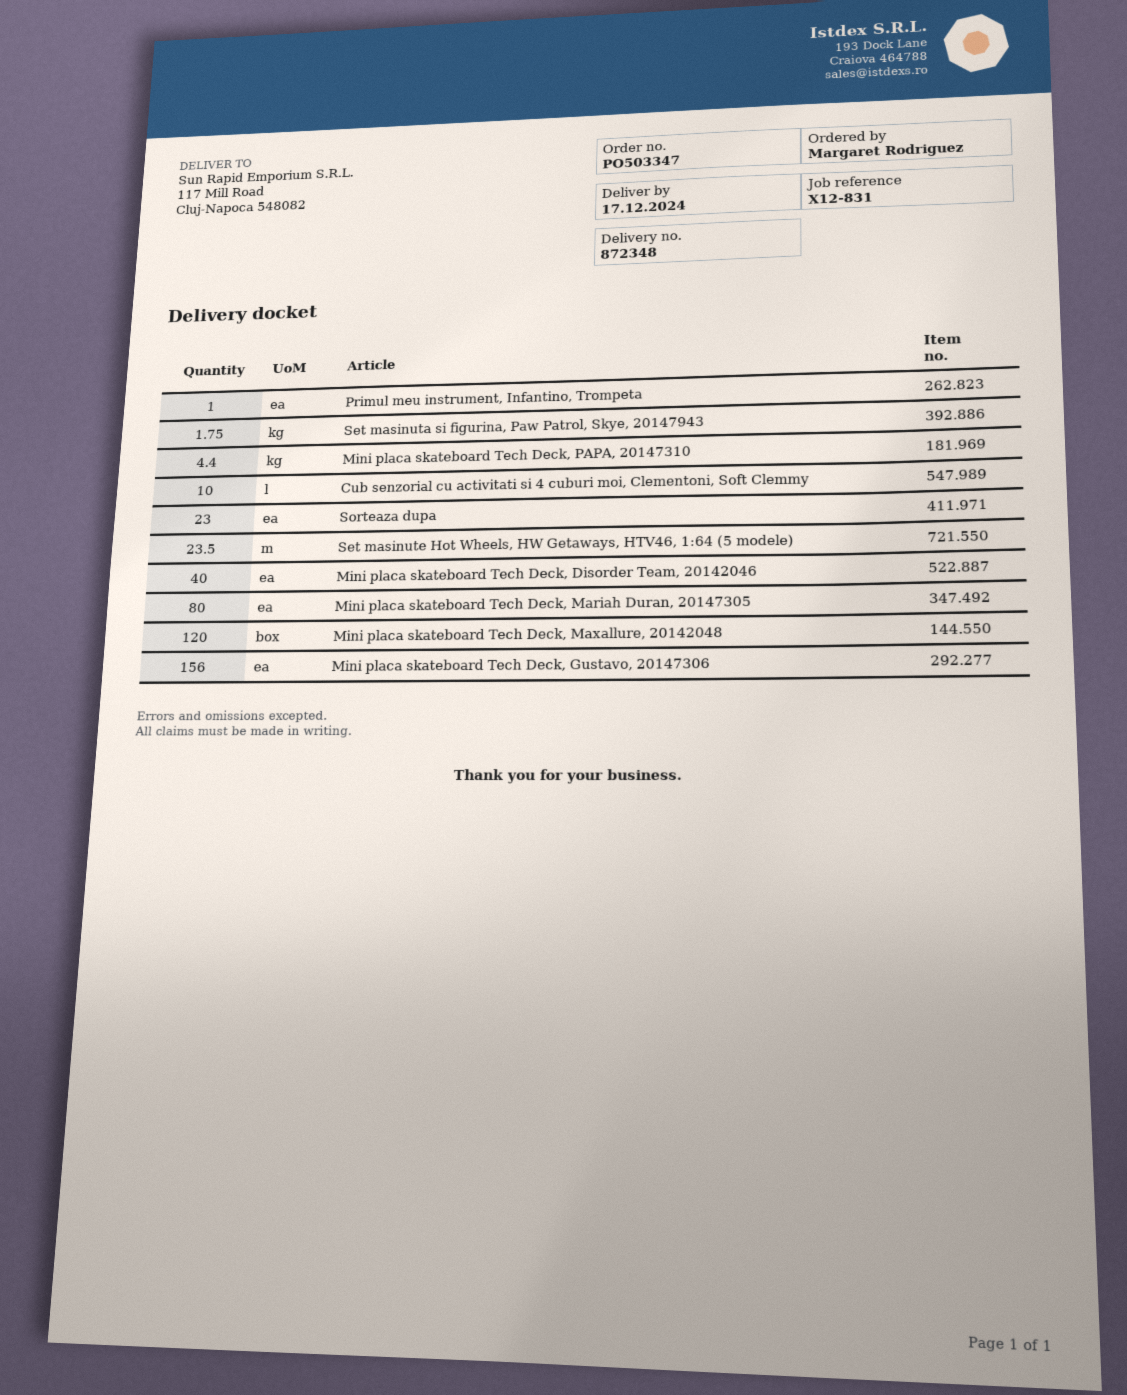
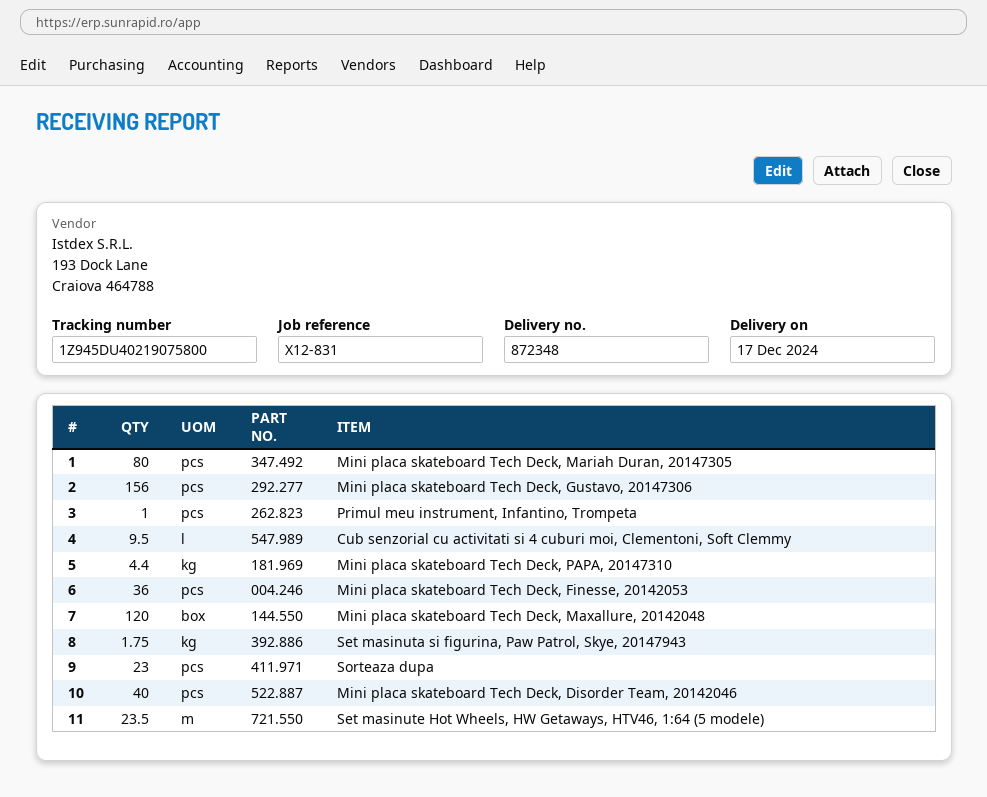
Cub senzorial cu activitati si 4 cuburi moi, Clementoni, Soft Clemmy: 10 -> 9.5
Mini placa skateboard Tech Deck, Finesse, 20142053: none -> 36

